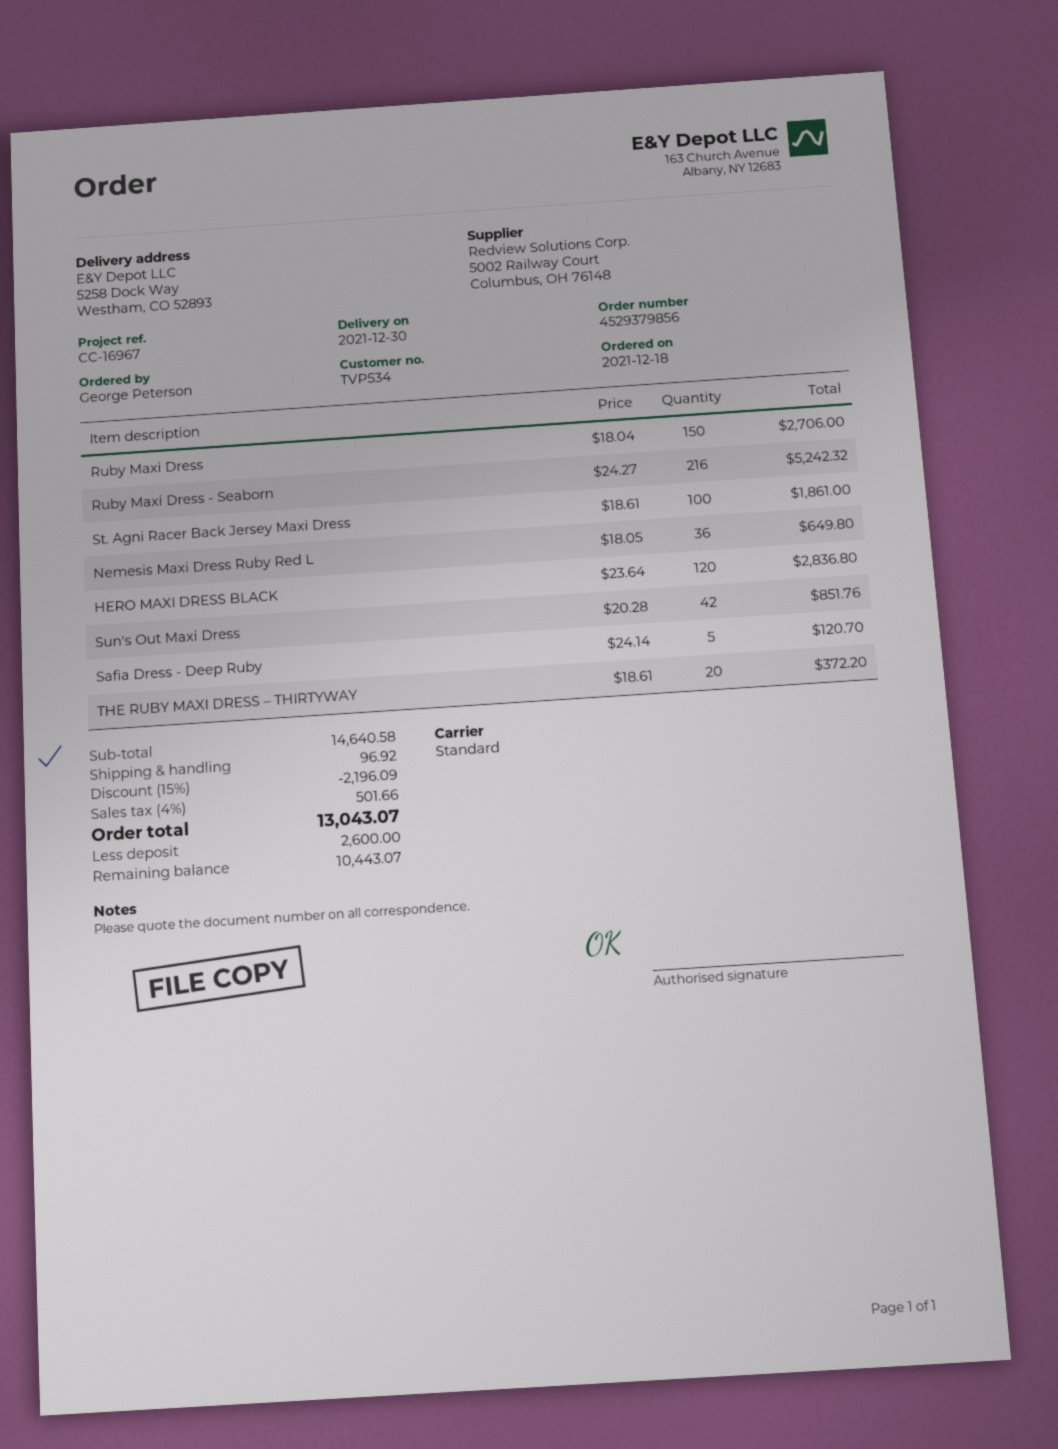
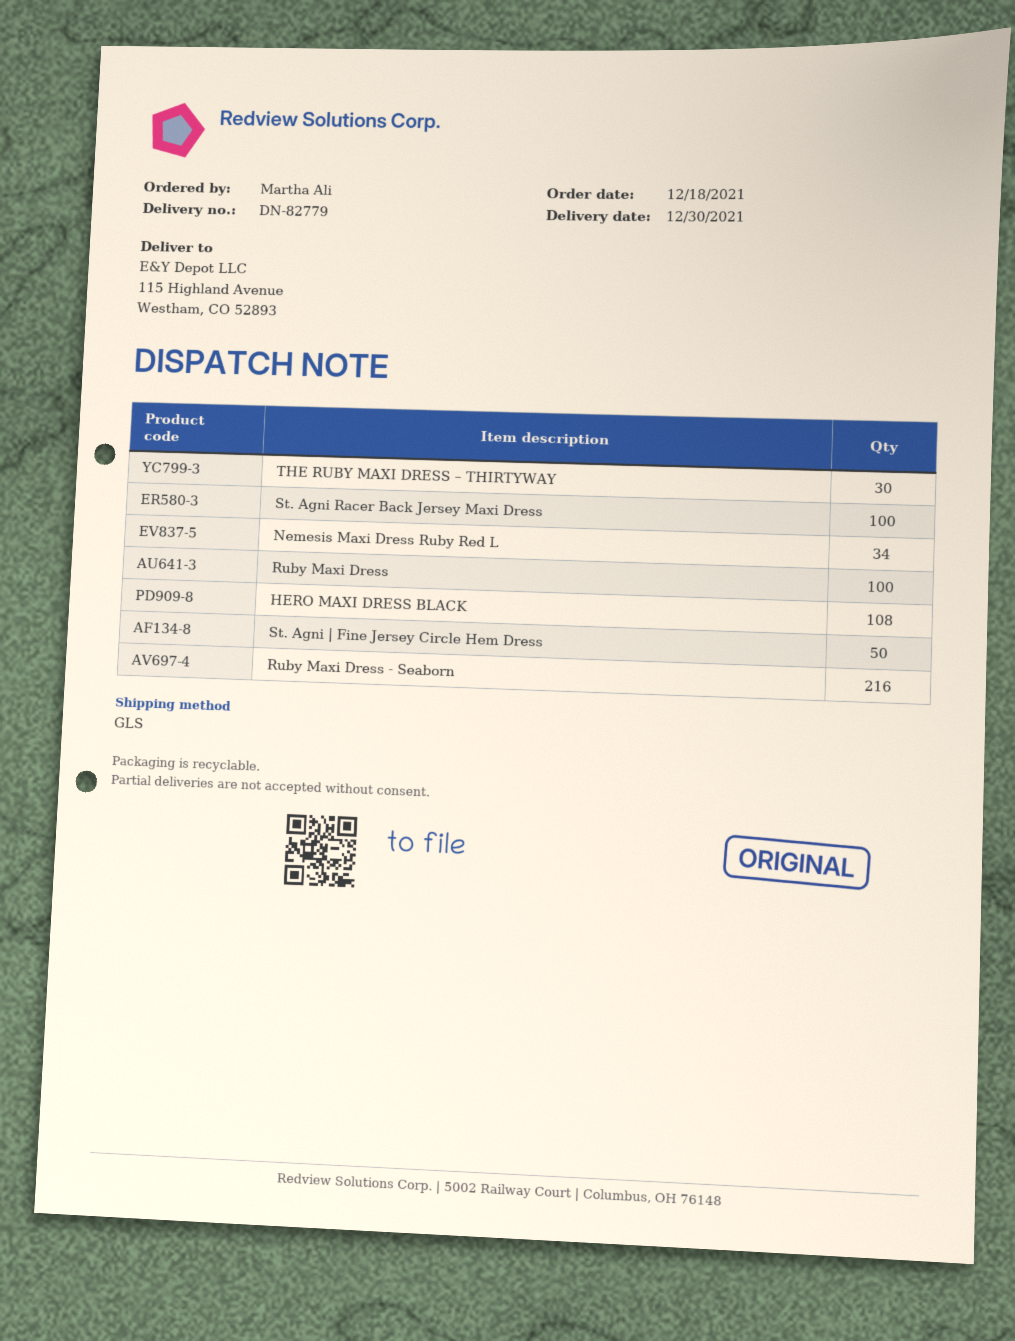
ordered by: George Peterson -> Martha Ali
shipping method: standard -> GLS
ship to: 5258 Dock Way, Westham, CO 52893 -> 115 Highland Avenue, Westham, CO 52893
Ruby Maxi Dress: 150 -> 100
Nemesis Maxi Dress Ruby Red L: 36 -> 34
HERO MAXI DRESS BLACK: 120 -> 108
Sun's Out Maxi Dress: 42 -> none
Safia Dress - Deep Ruby: 5 -> none
THE RUBY MAXI DRESS – THIRTYWAY: 20 -> 30
St. Agni | Fine Jersey Circle Hem Dress: none -> 50

